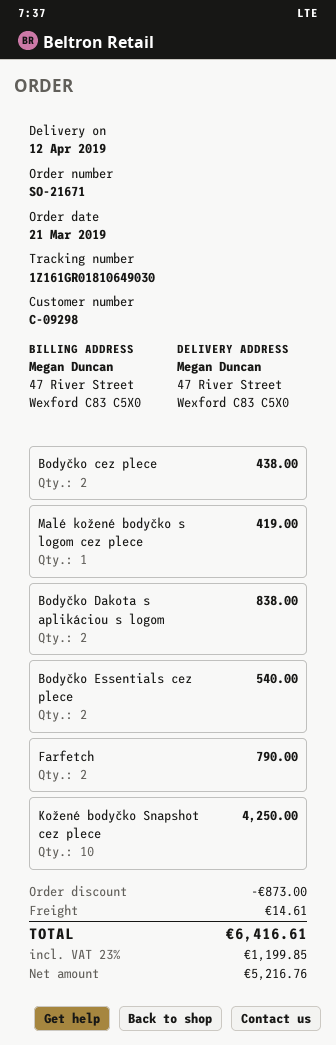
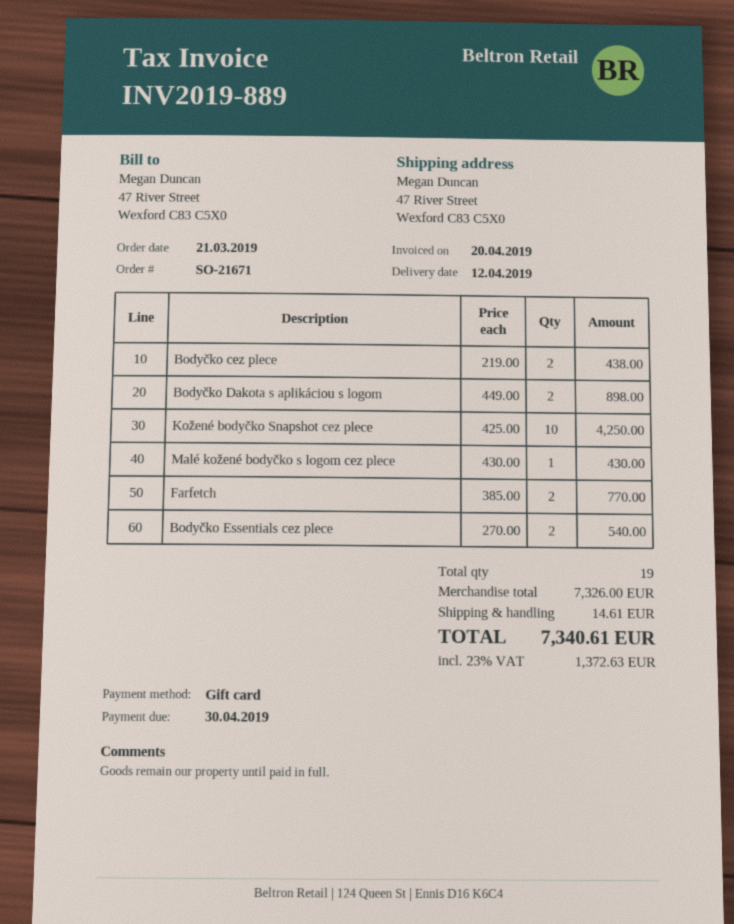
Malé kožené bodyčko s logom cez plece: 1 for 419.00 -> 1 for 430.00
Bodyčko Dakota s aplikáciou s logom: 2 for 838.00 -> 2 for 898.00
Farfetch: 2 for 790.00 -> 2 for 770.00
discount: 873.00 -> none
tax: 23% = 1199.85 -> 23% = 1372.63
total: 6416.61 -> 7340.61

